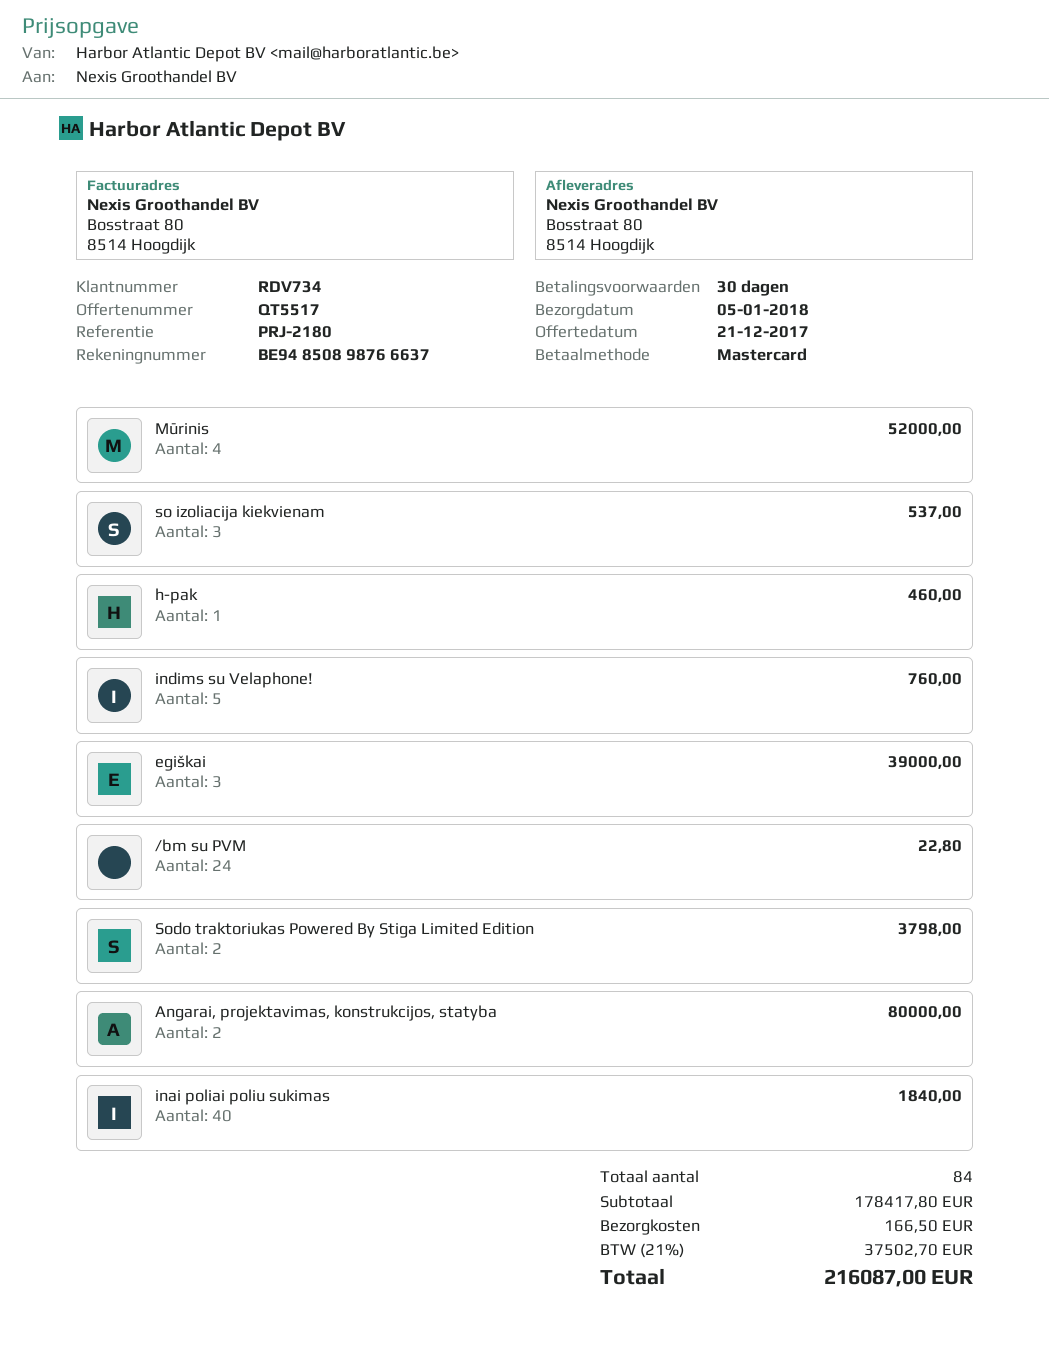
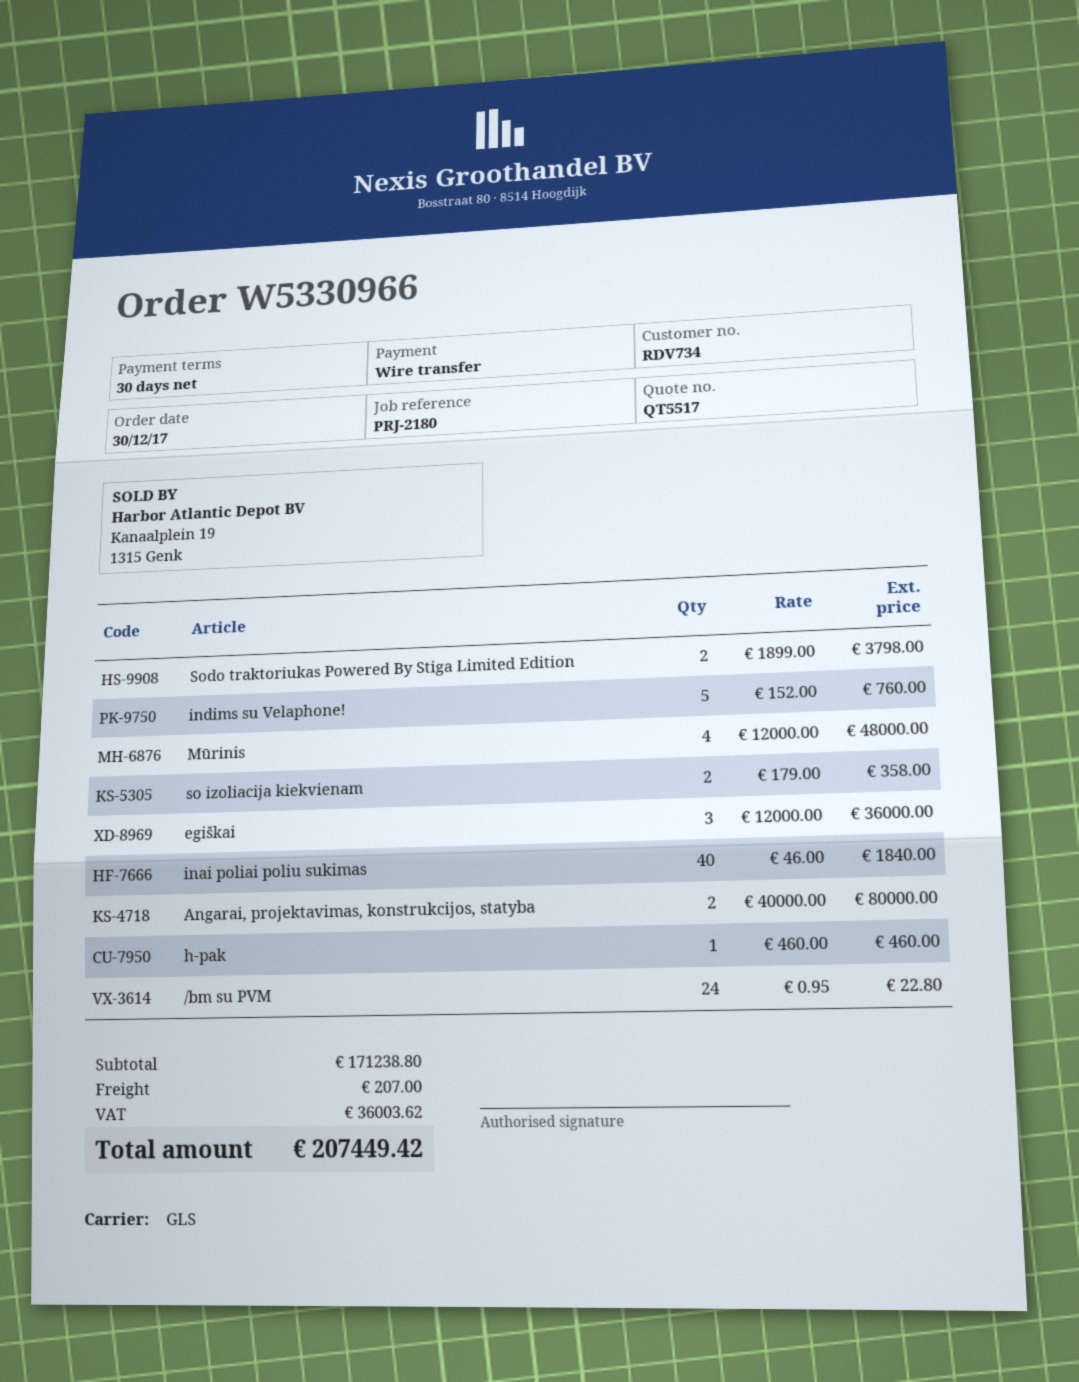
payment method: Mastercard -> bank transfer
Mūrinis: 4 for 52000.00 -> 4 for 48000.00
so izoliacija kiekvienam: 3 for 537.00 -> 2 for 358.00
egiškai: 3 for 39000.00 -> 3 for 36000.00
subtotal: 178417.80 -> 171238.80
shipping: 166.50 -> 207.00
tax: 37502.70 -> 36003.62
total: 216087.00 -> 207449.42

